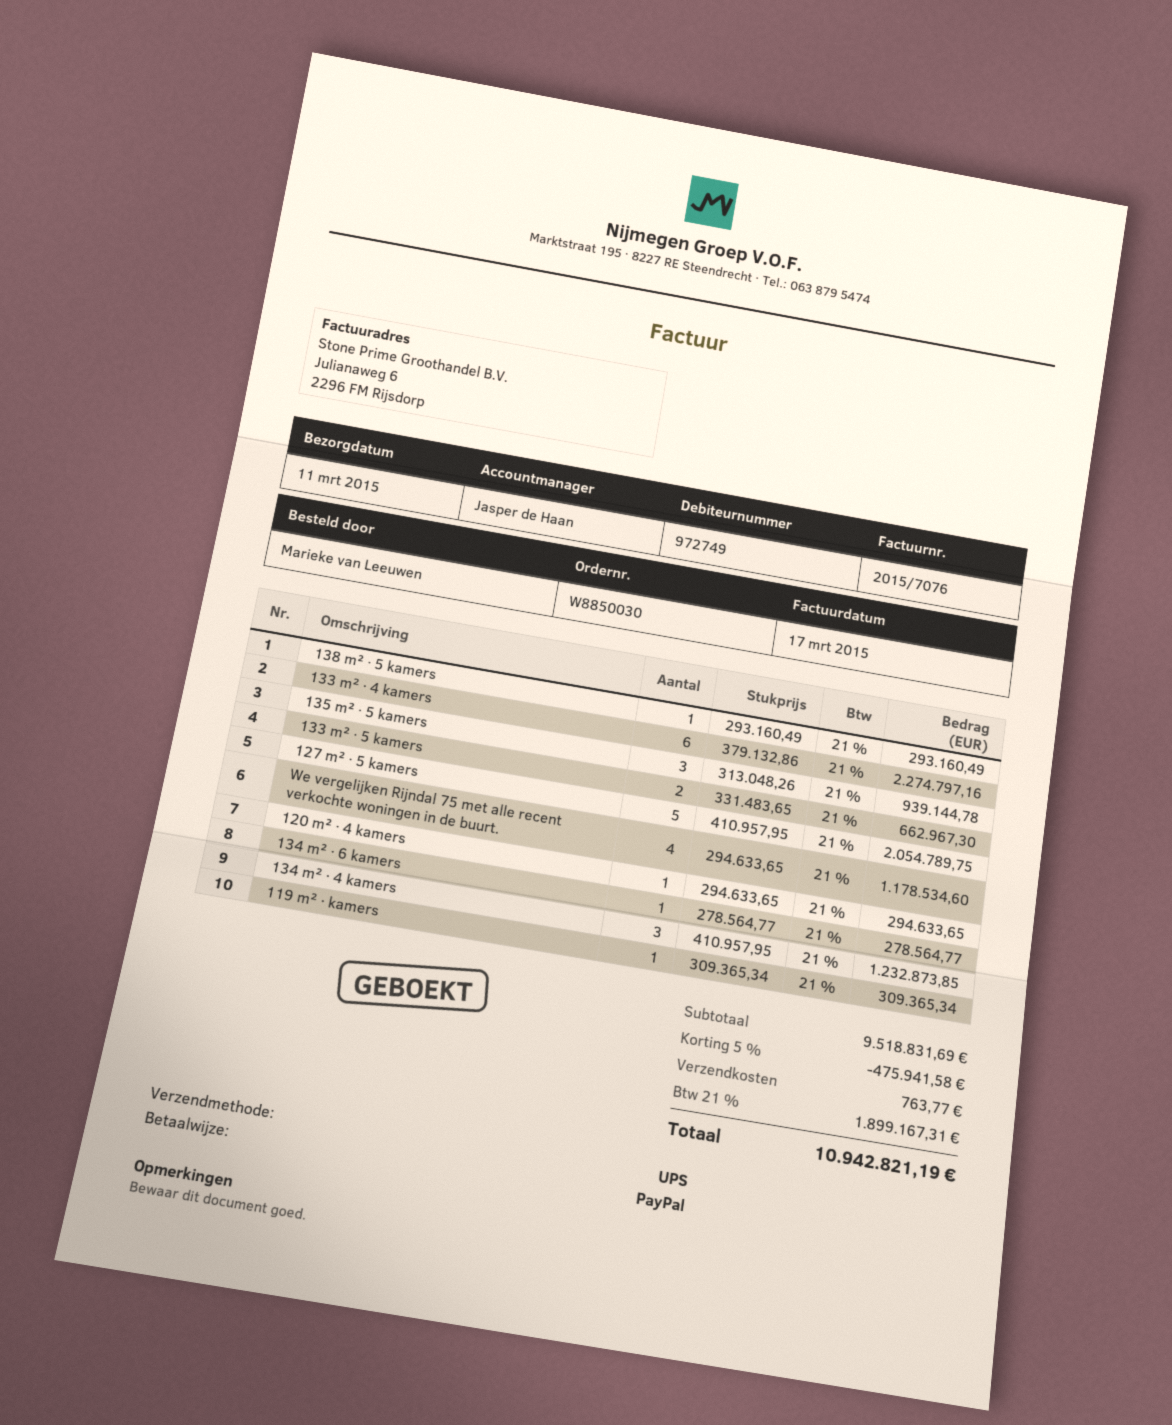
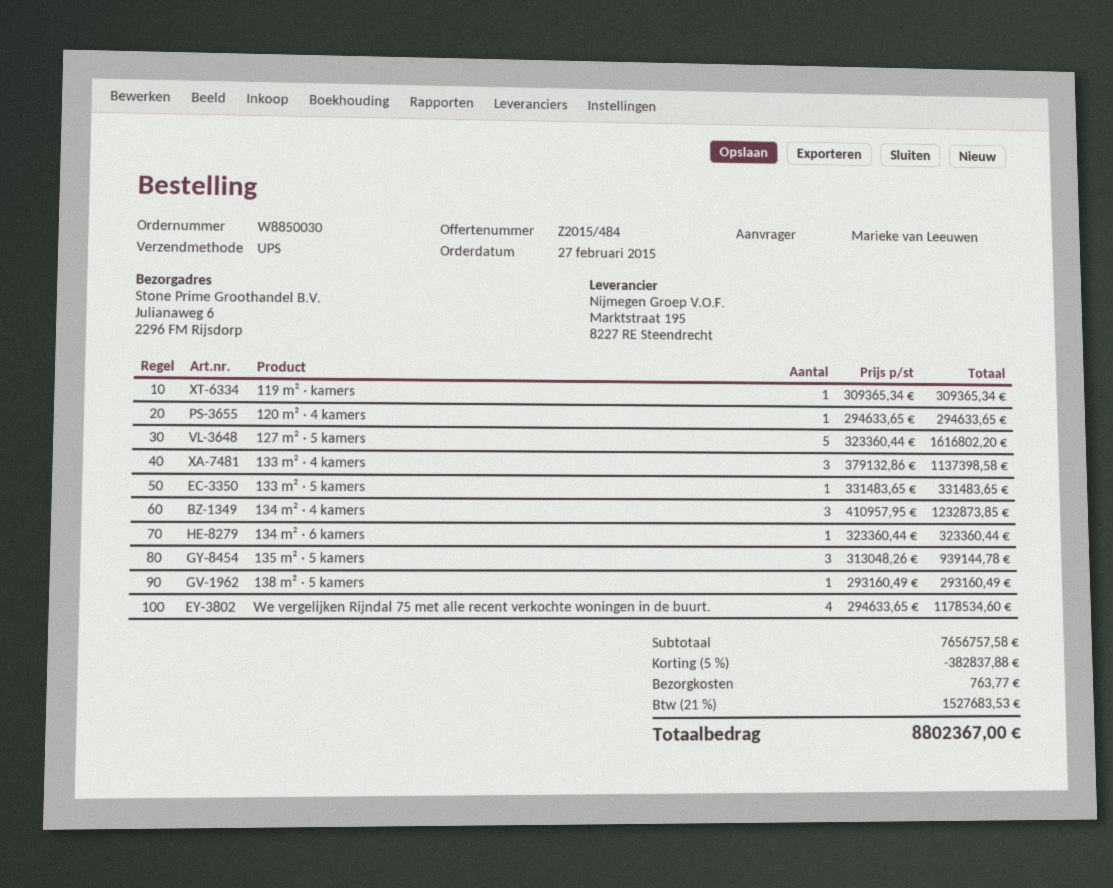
133 m² · 4 kamers: 6 x 379132.86 = 2274797.16 -> 3 x 379132.86 = 1137398.58
133 m² · 5 kamers: 2 x 331483.65 = 662967.30 -> 1 x 331483.65 = 331483.65
127 m² · 5 kamers: 5 x 410957.95 = 2054789.75 -> 5 x 323360.44 = 1616802.20
134 m² · 6 kamers: 1 x 278564.77 = 278564.77 -> 1 x 323360.44 = 323360.44
subtotal: 9518831.69 -> 7656757.58
discount: 5% = 475941.58 -> 5% = 382837.88
tax: 21% = 1899167.31 -> 21% = 1527683.53
total: 10942821.19 -> 8802367.00

